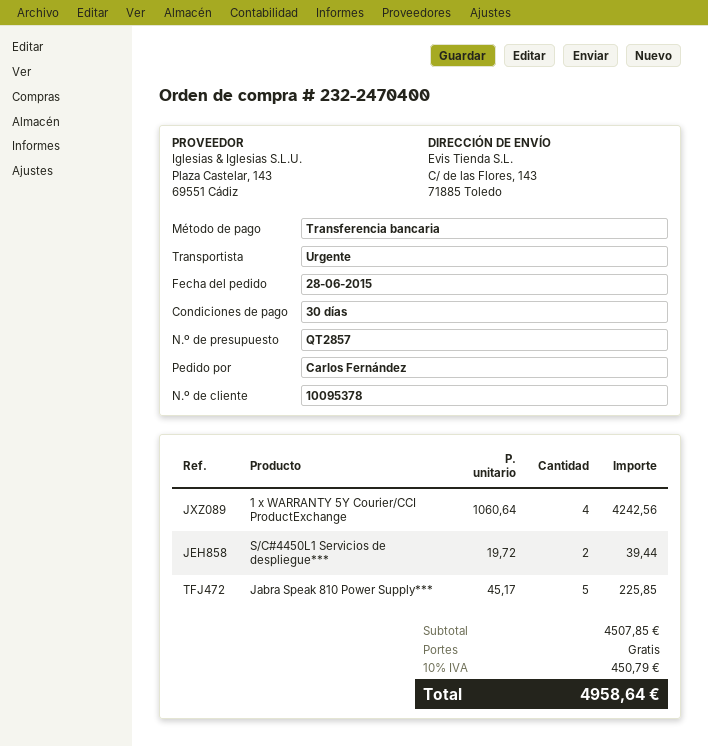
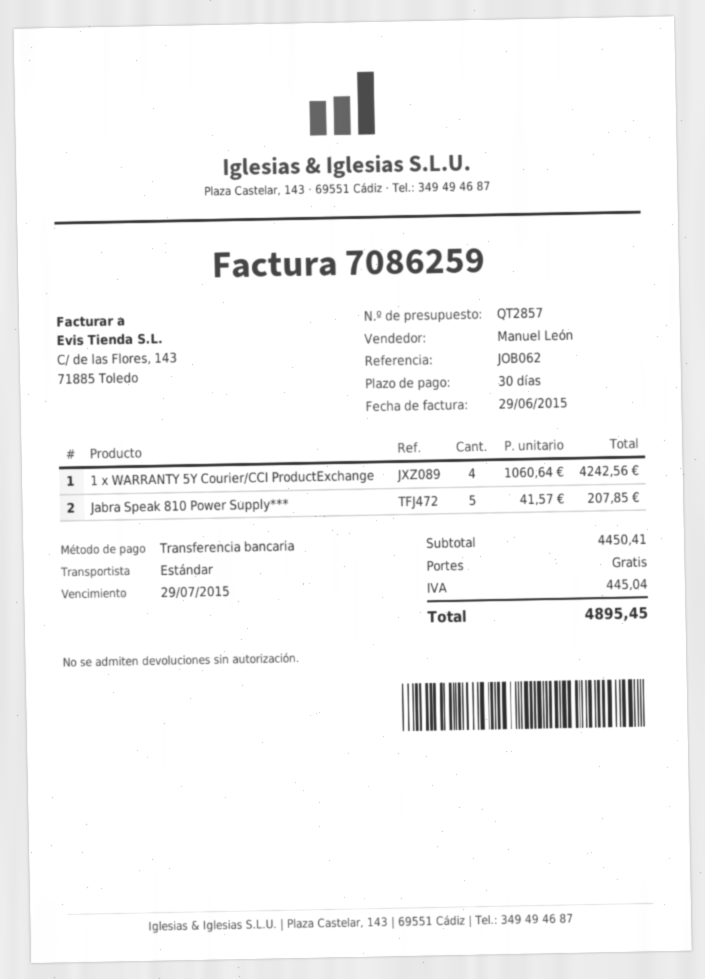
shipping method: express -> standard
S/C#4450L1 Servicios de despliegue***: 2 x 19.72 = 39.44 -> none
Jabra Speak 810 Power Supply***: 5 x 45.17 = 225.85 -> 5 x 41.57 = 207.85
subtotal: 4507.85 -> 4450.41
tax: 450.79 -> 445.04
total: 4958.64 -> 4895.45

